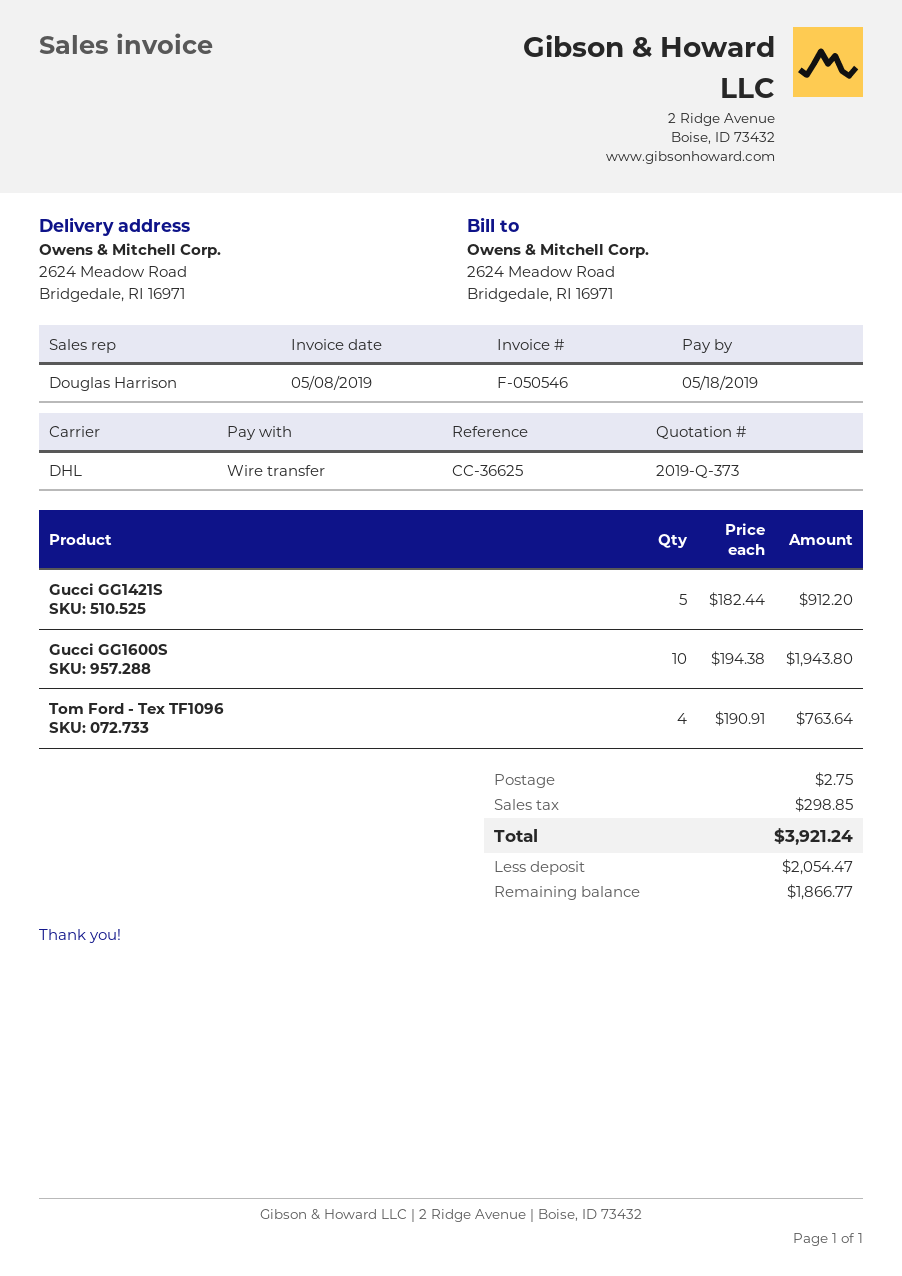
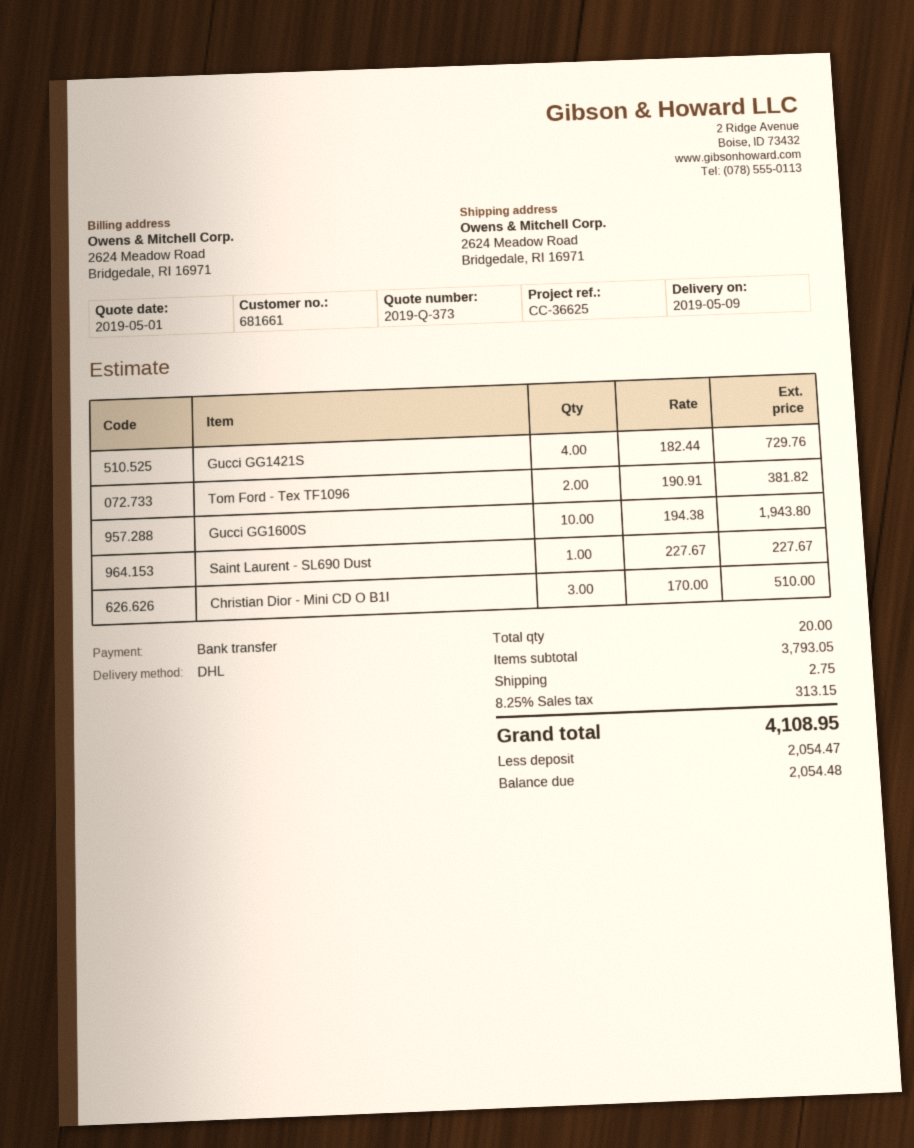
Gucci GG1421S: 5 x 182.44 = 912.20 -> 4 x 182.44 = 729.76
Tom Ford - Tex TF1096: 4 x 190.91 = 763.64 -> 2 x 190.91 = 381.82
Saint Laurent - SL690 Dust: none -> 1 x 227.67 = 227.67
Christian Dior - Mini CD O B1I: none -> 3 x 170.00 = 510.00
tax: 298.85 -> 313.15
total: 3921.24 -> 4108.95
balance: 1866.77 -> 2054.48

